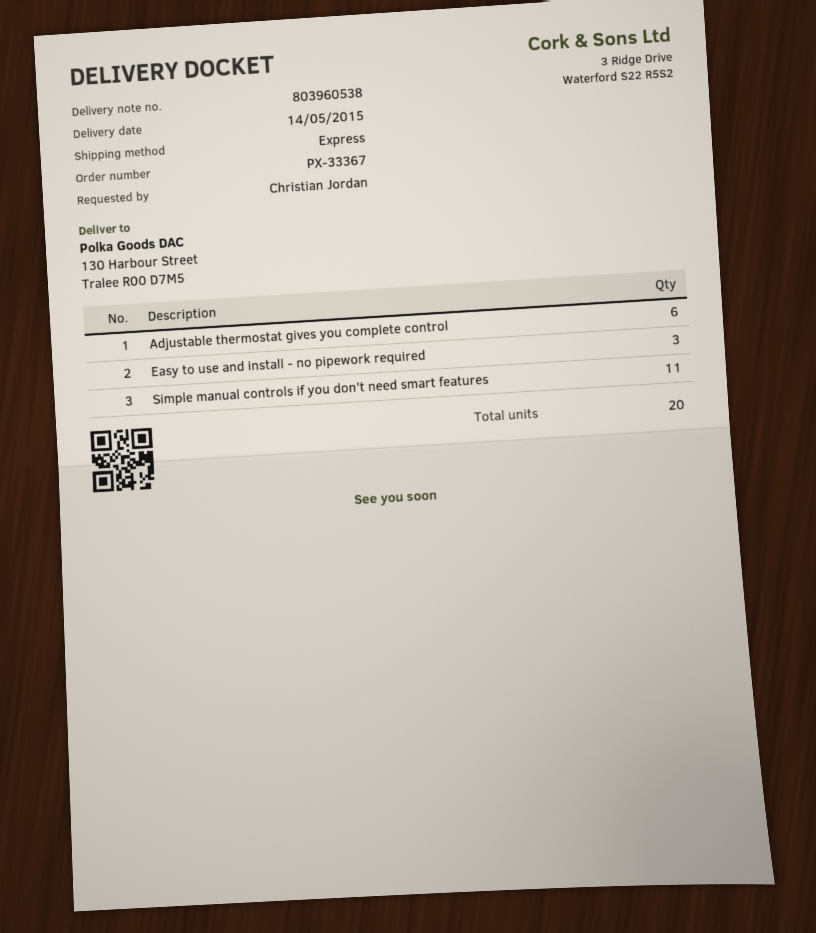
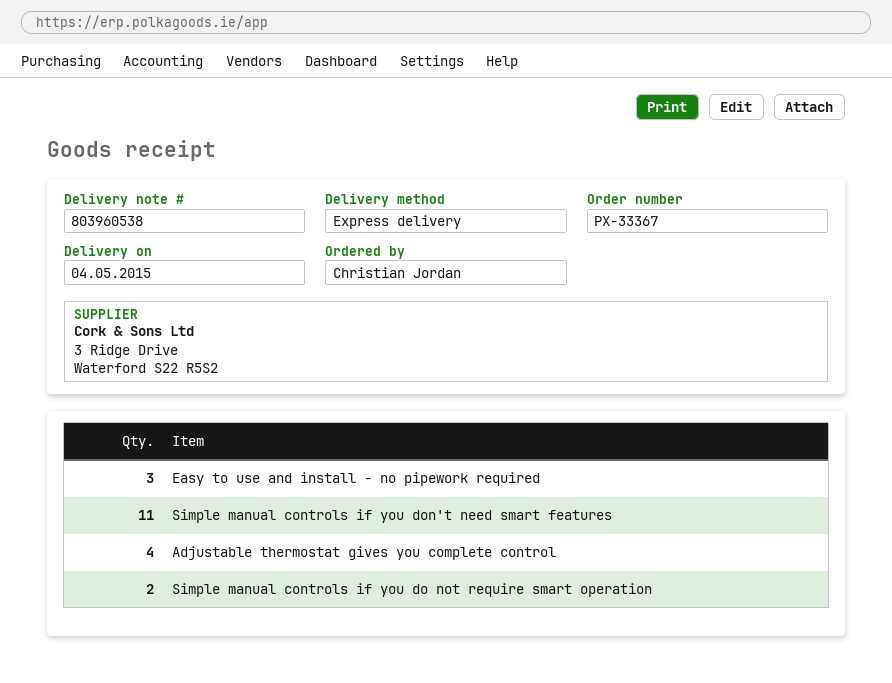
delivery date: 2015-05-14 -> 2015-05-04
Adjustable thermostat gives you complete control: 6 -> 4
Simple manual controls if you do not require smart operation: none -> 2

